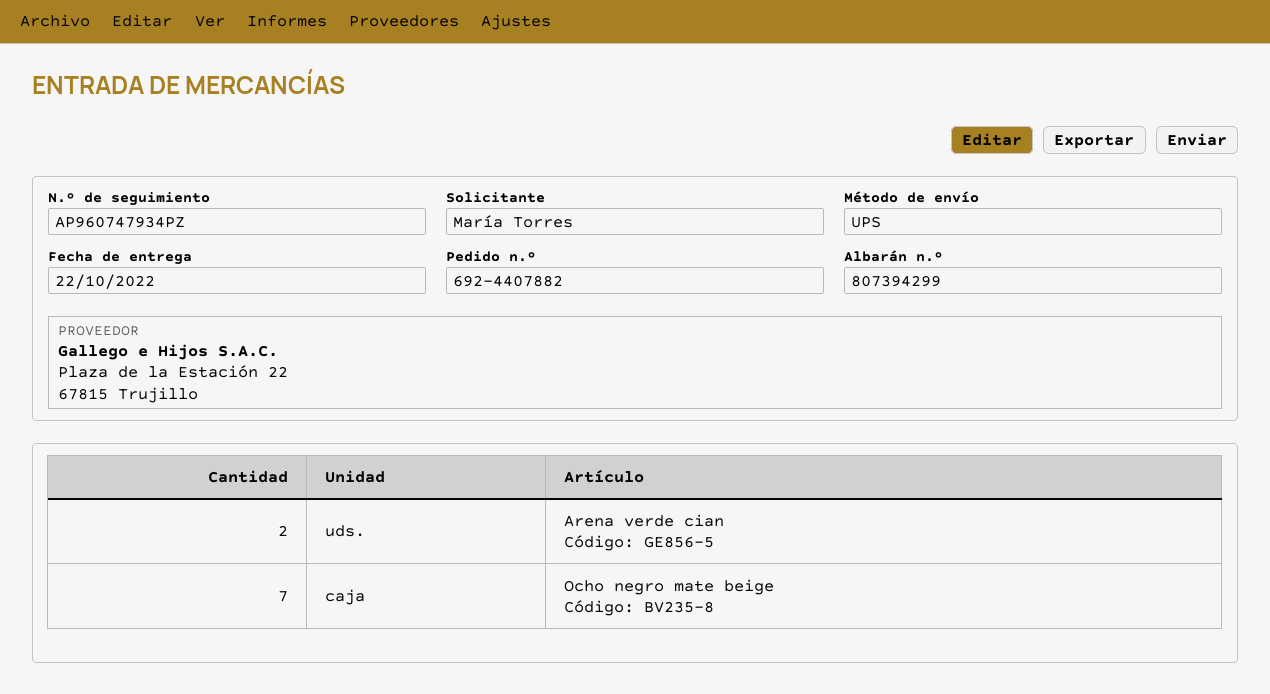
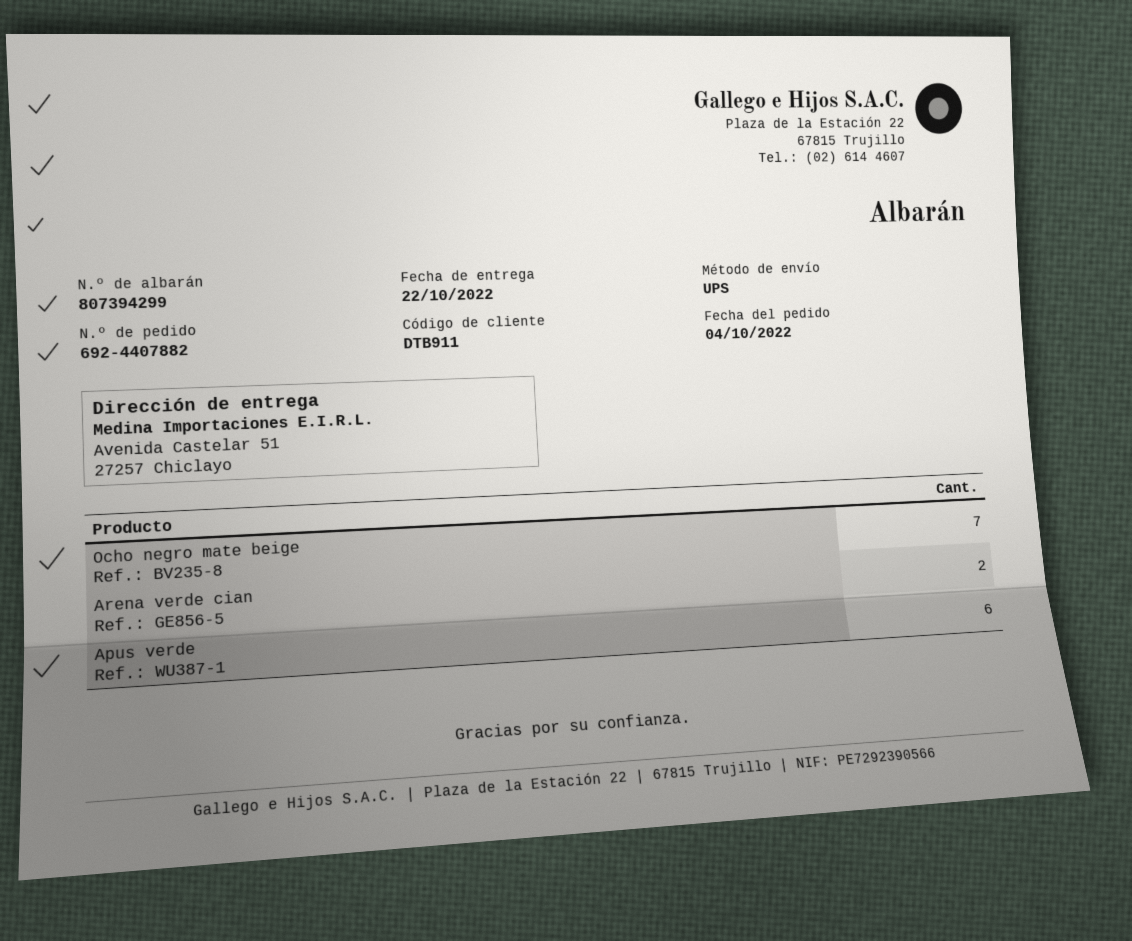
Apus verde: none -> 6

